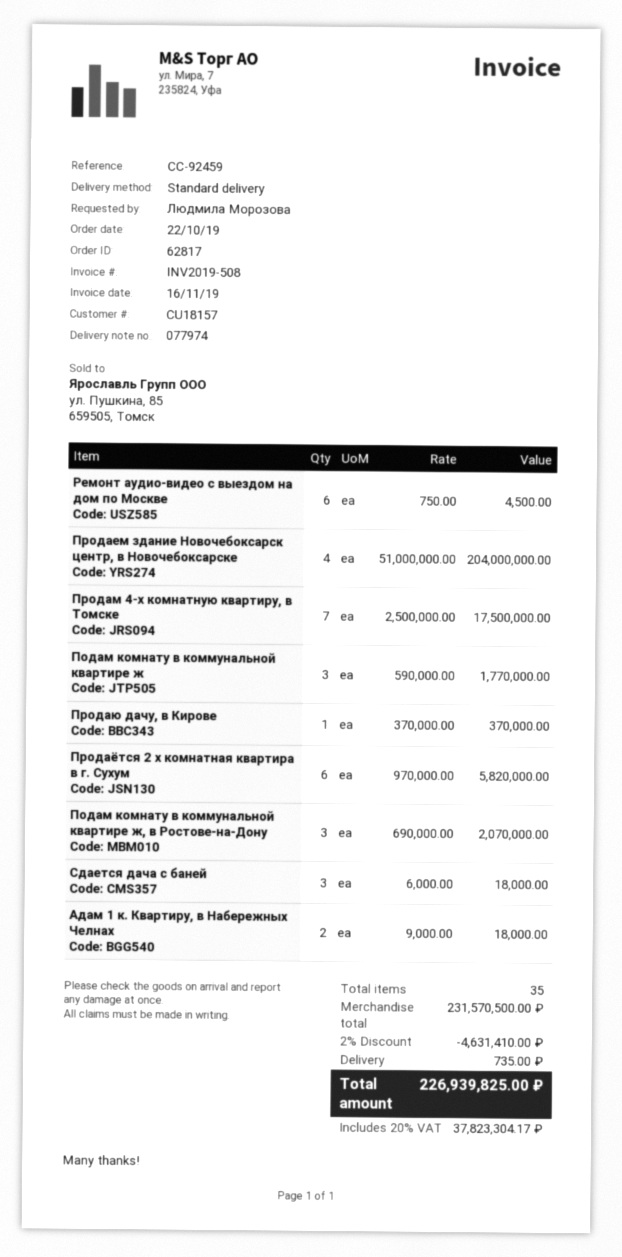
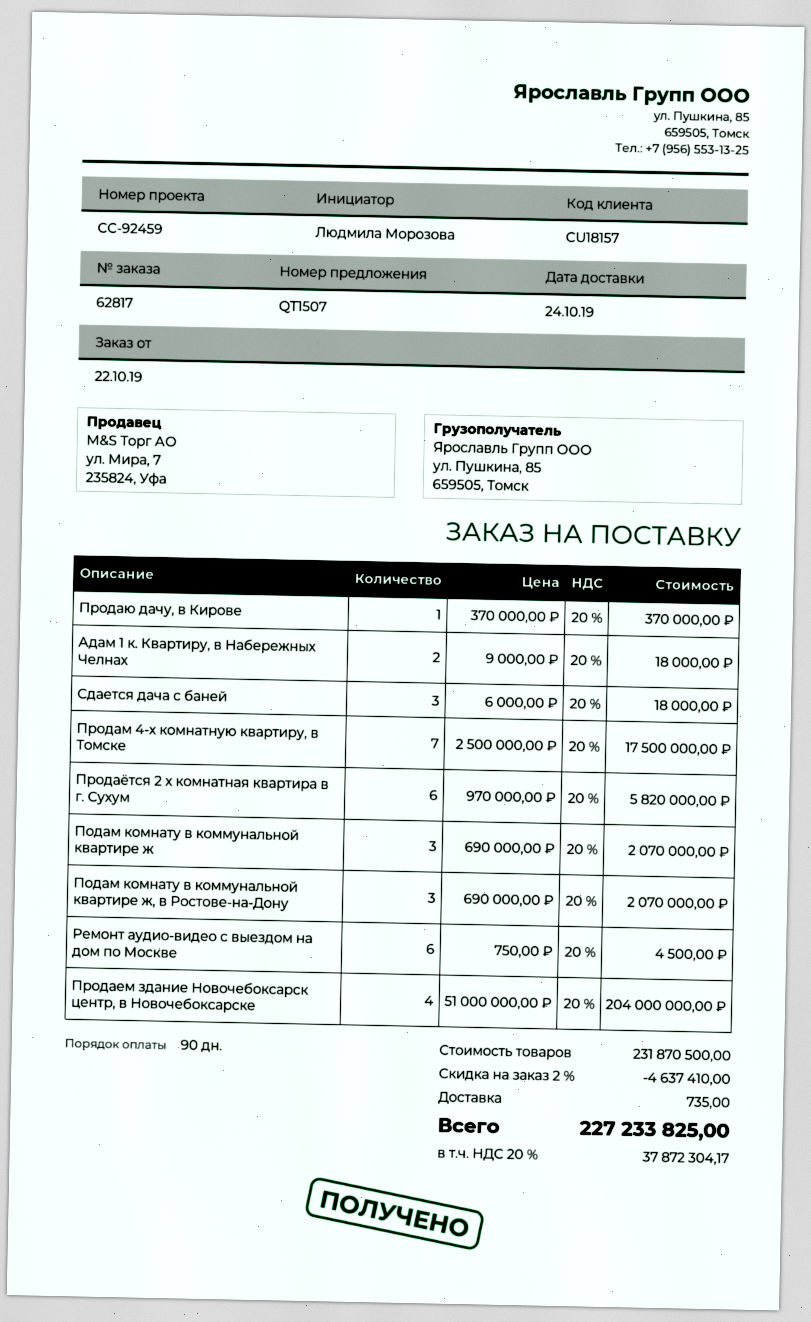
Подам комнату в коммунальной квартире ж: 3 x 590000.00 = 1770000.00 -> 3 x 690000.00 = 2070000.00
subtotal: 231570500.00 -> 231870500.00
discount: 2% = 4631410.00 -> 2% = 4637410.00
tax: 20% = 37823304.17 -> 20% = 37872304.17
total: 226939825.00 -> 227233825.00

